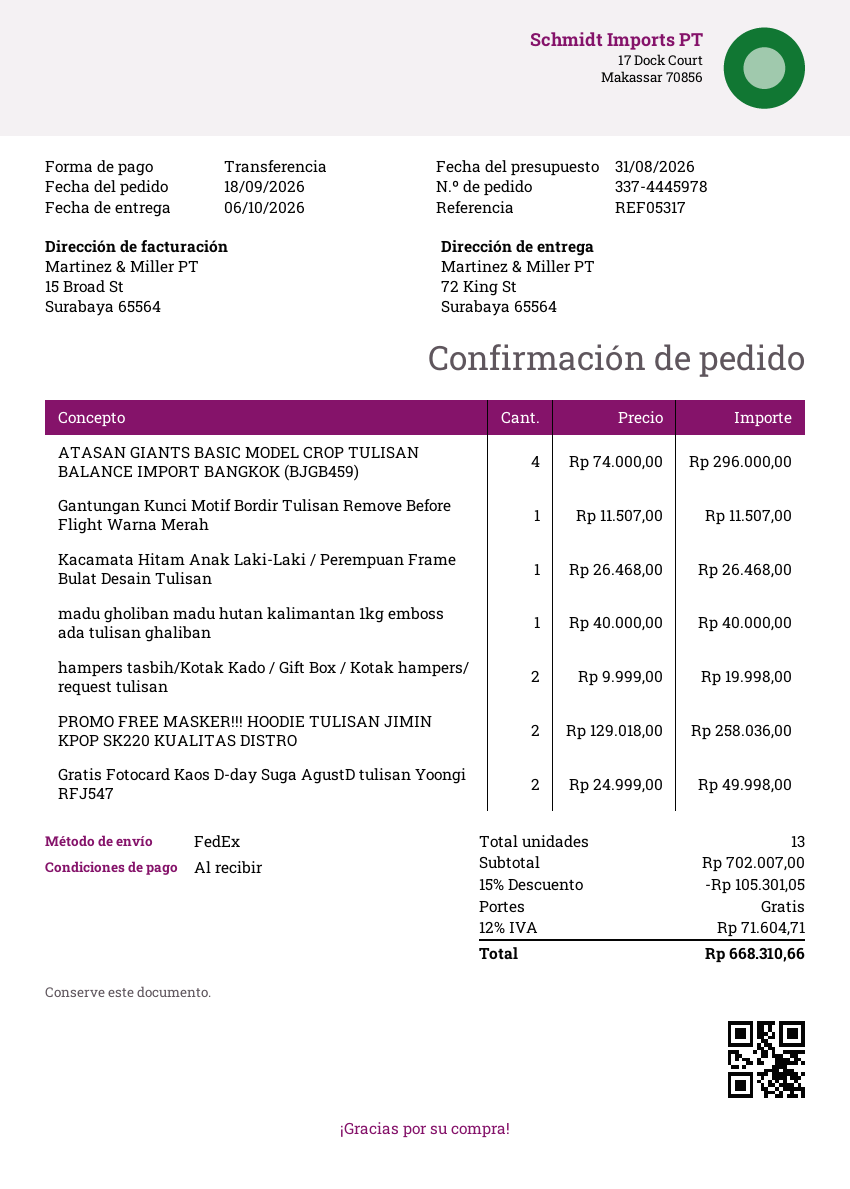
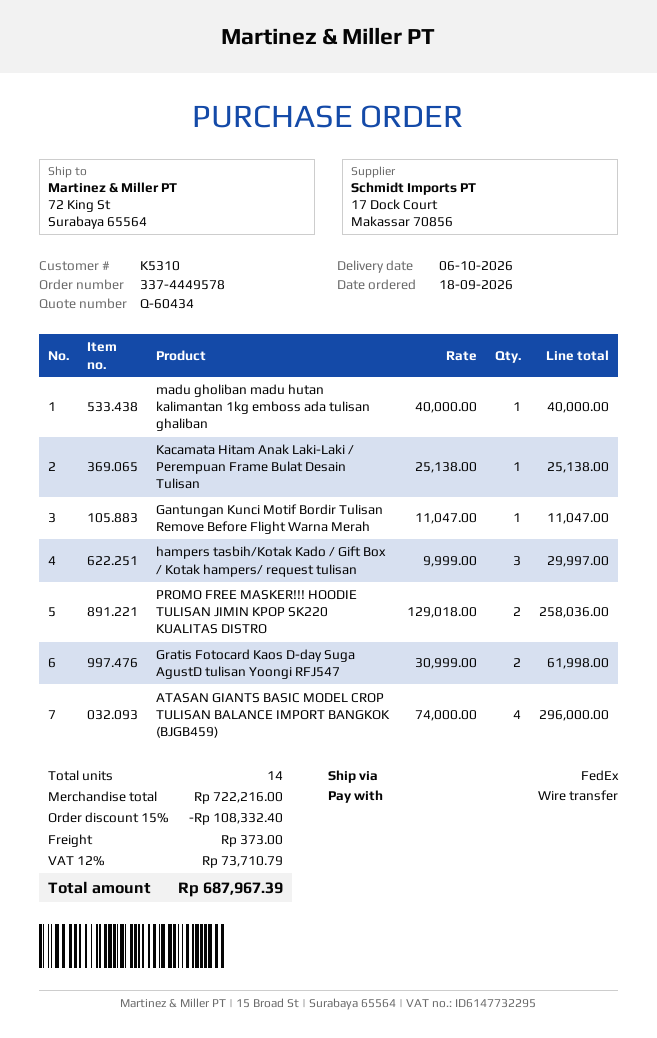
order number: 337-4445978 -> 337-4449578
Gantungan Kunci Motif Bordir Tulisan Remove Before Flight Warna Merah: 1 x 11507.00 = 11507.00 -> 1 x 11047.00 = 11047.00
Kacamata Hitam Anak Laki-Laki / Perempuan Frame Bulat Desain Tulisan: 1 x 26468.00 = 26468.00 -> 1 x 25138.00 = 25138.00
hampers tasbih/Kotak Kado / Gift Box / Kotak hampers/ request tulisan: 2 x 9999.00 = 19998.00 -> 3 x 9999.00 = 29997.00
Gratis Fotocard Kaos D-day Suga AgustD tulisan Yoongi RFJ547: 2 x 24999.00 = 49998.00 -> 2 x 30999.00 = 61998.00
total quantity: 13 -> 14
subtotal: 702007.00 -> 722216.00
discount: 15% = 105301.05 -> 15% = 108332.40
shipping: 0.00 -> 373.00
tax: 12% = 71604.71 -> 12% = 73710.79
total: 668310.66 -> 687967.39

